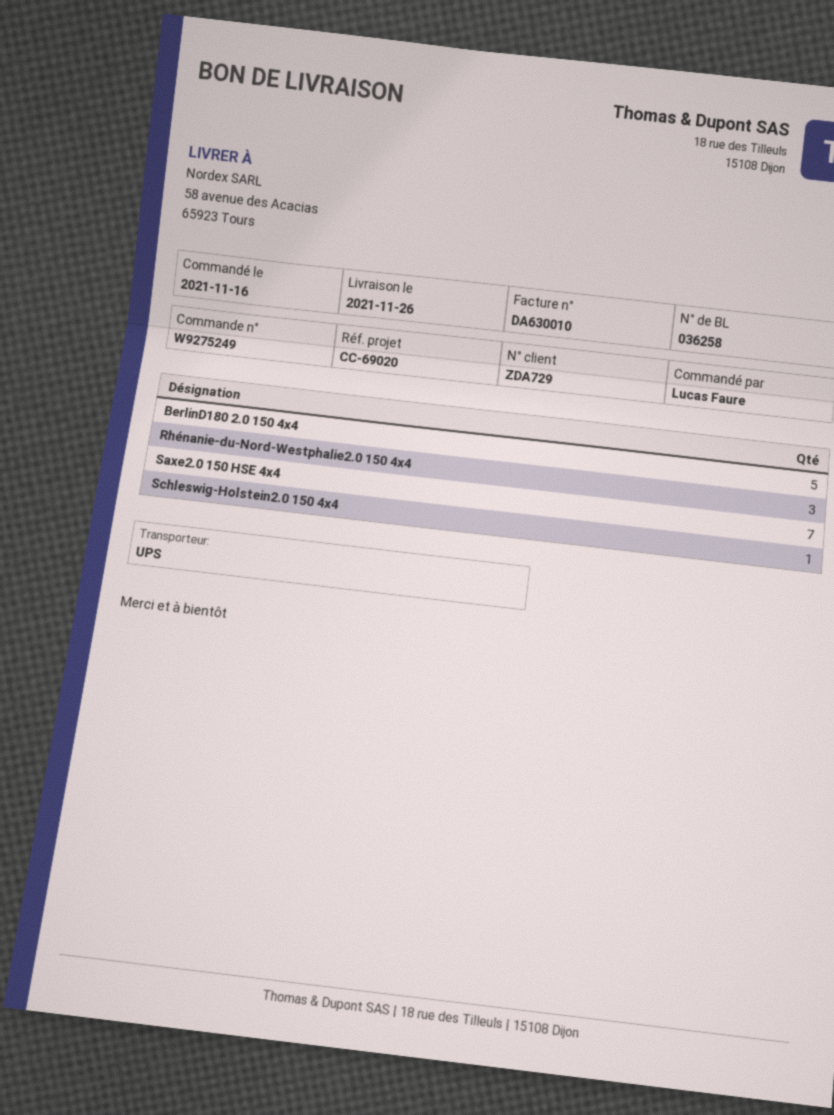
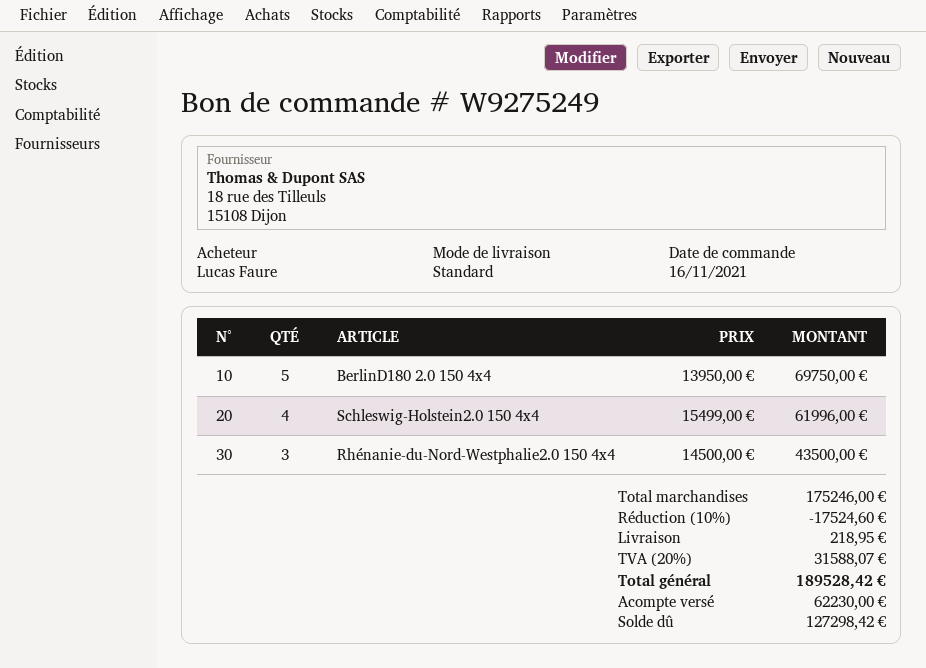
shipping method: UPS -> standard
Saxe2.0 150 HSE 4x4: 7 -> none
Schleswig-Holstein2.0 150 4x4: 1 -> 4

